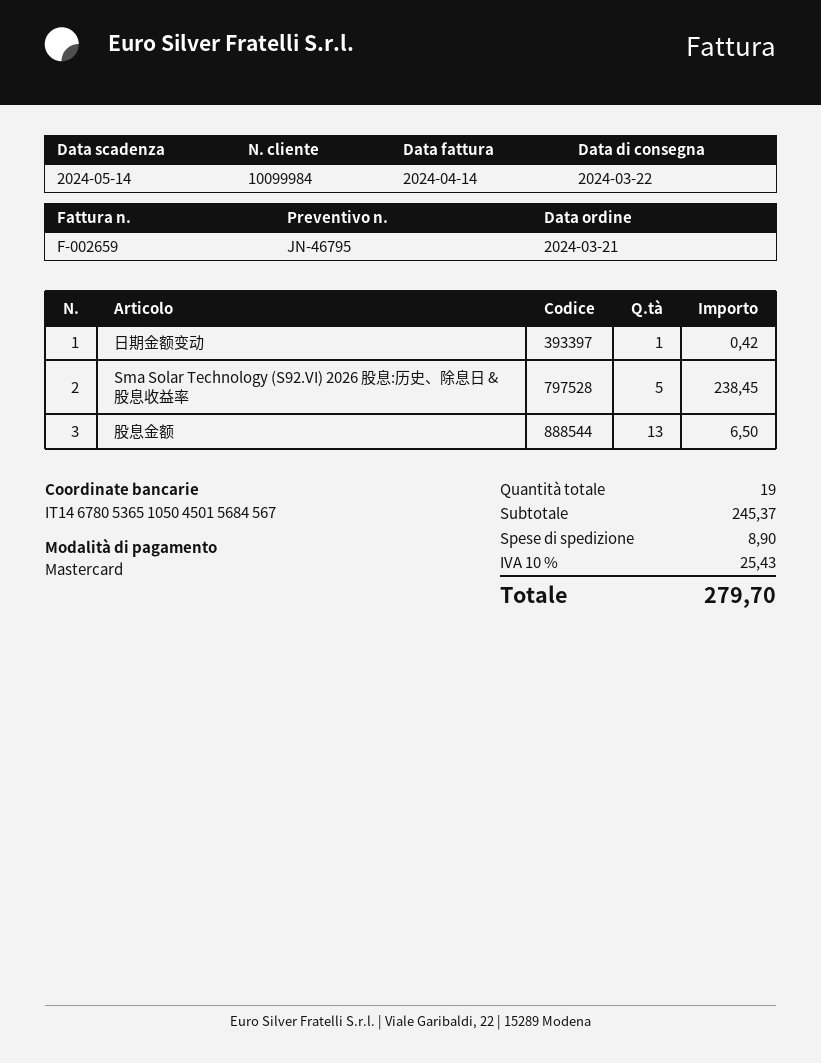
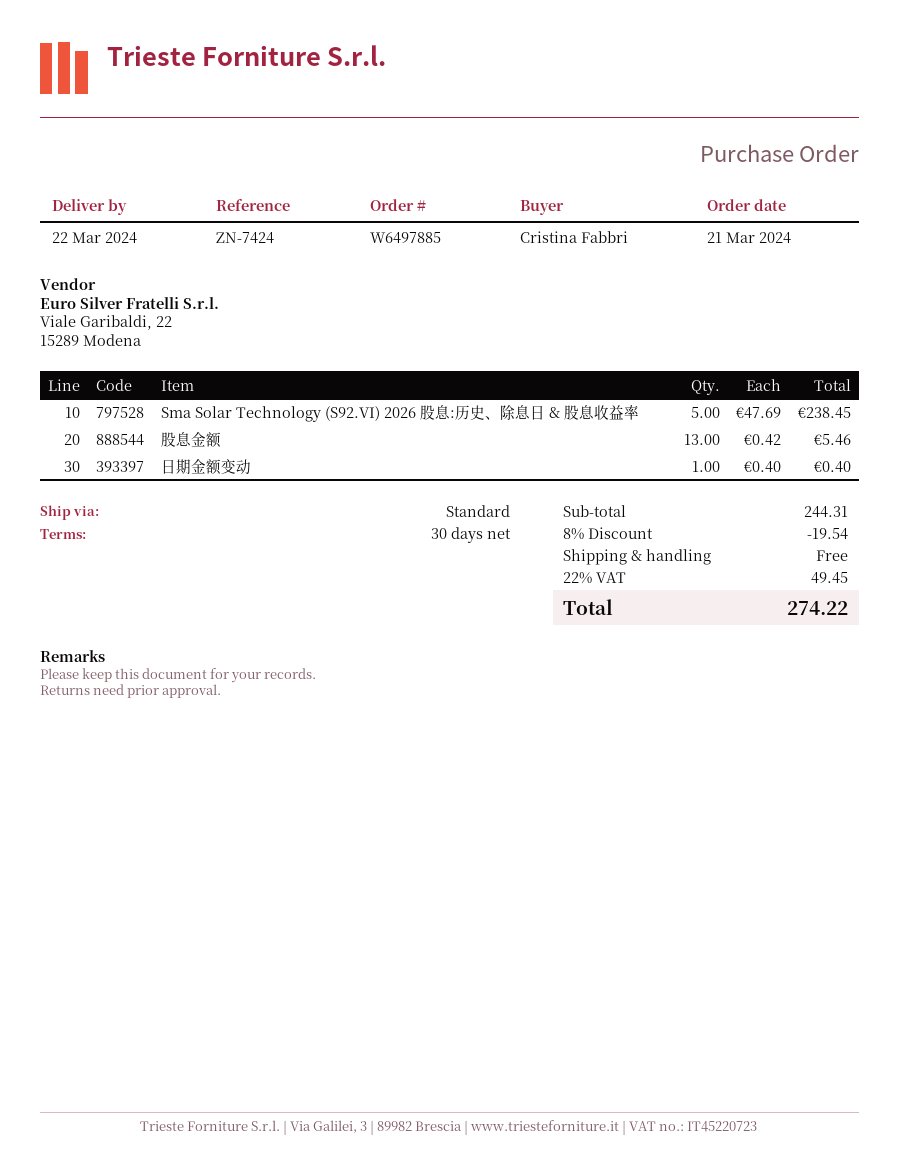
日期金额变动: 1 for 0.42 -> 1 for 0.40
股息金额: 13 for 6.50 -> 13 for 5.46
subtotal: 245.37 -> 244.31
discount: none -> 8% = 19.54
shipping: 8.90 -> 0.00
tax: 10% = 25.43 -> 22% = 49.45
total: 279.70 -> 274.22

